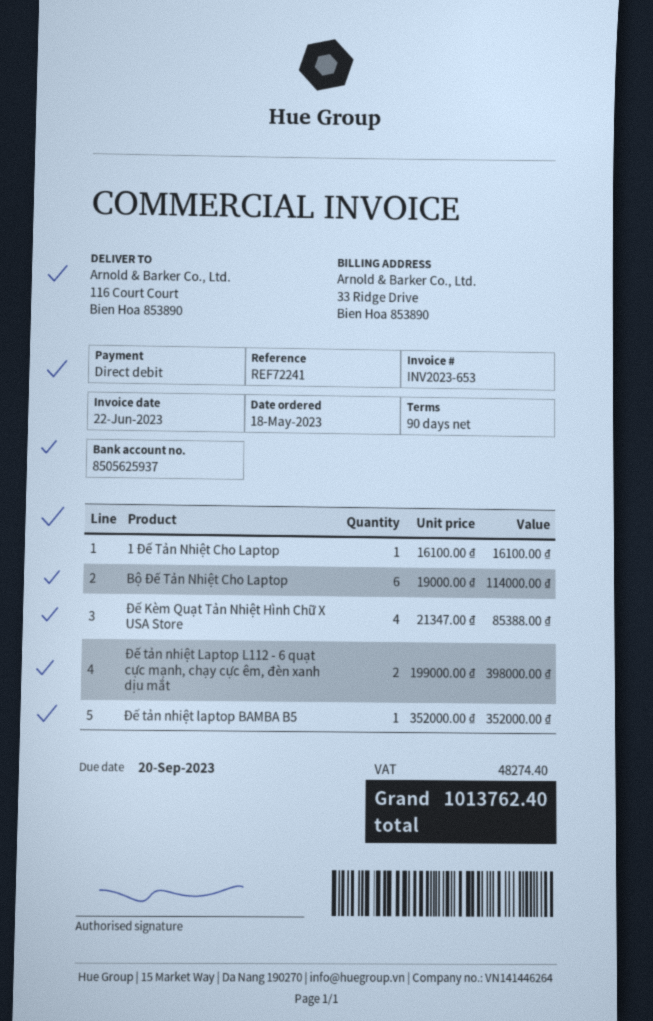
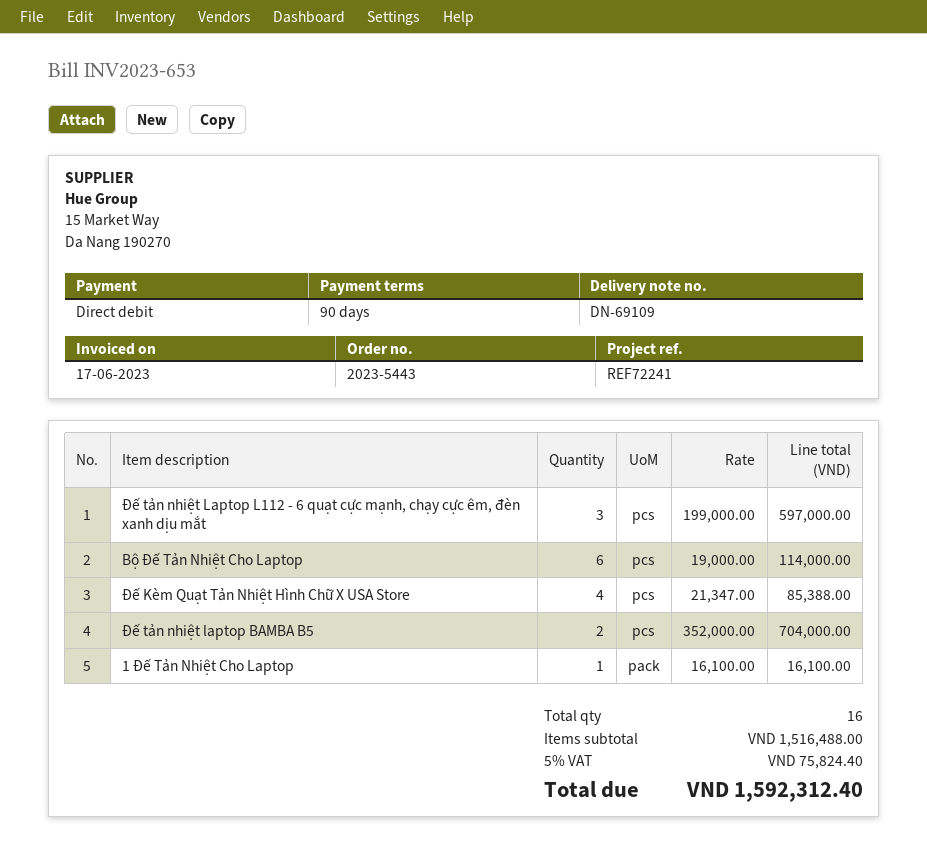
invoice date: 2023-06-22 -> 2023-06-17
Đế tản nhiệt Laptop L112 - 6 quạt cực mạnh, chạy cực êm, đèn xanh dịu mắt: 2 x 199000.00 = 398000.00 -> 3 x 199000.00 = 597000.00
Đế tản nhiệt laptop BAMBA B5: 1 x 352000.00 = 352000.00 -> 2 x 352000.00 = 704000.00
tax: 48274.40 -> 75824.40
total: 1013762.40 -> 1592312.40

